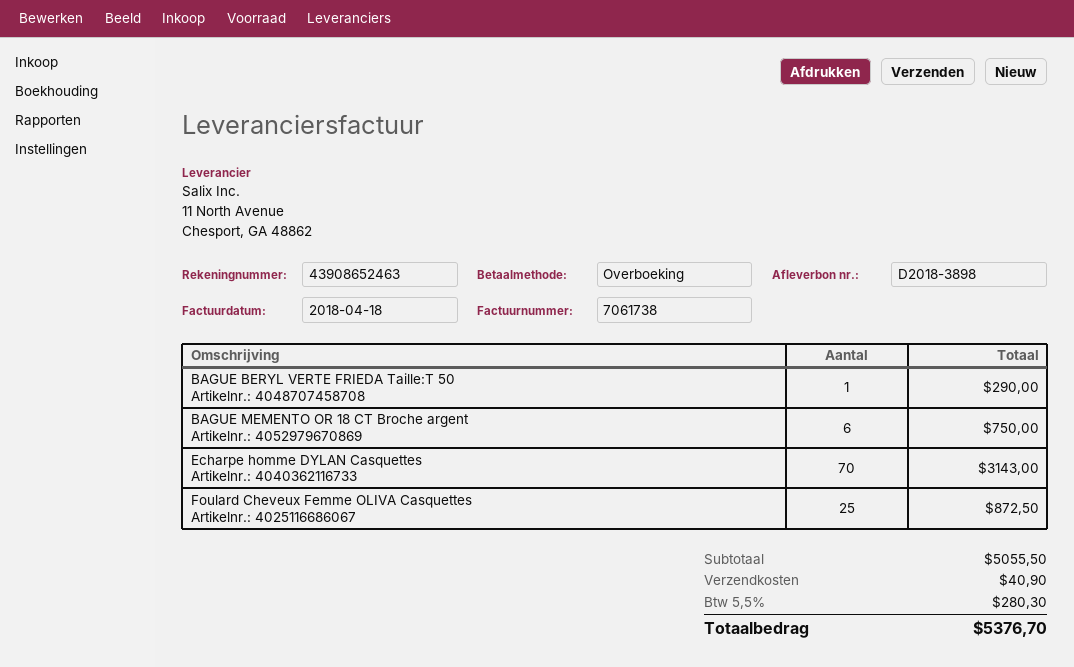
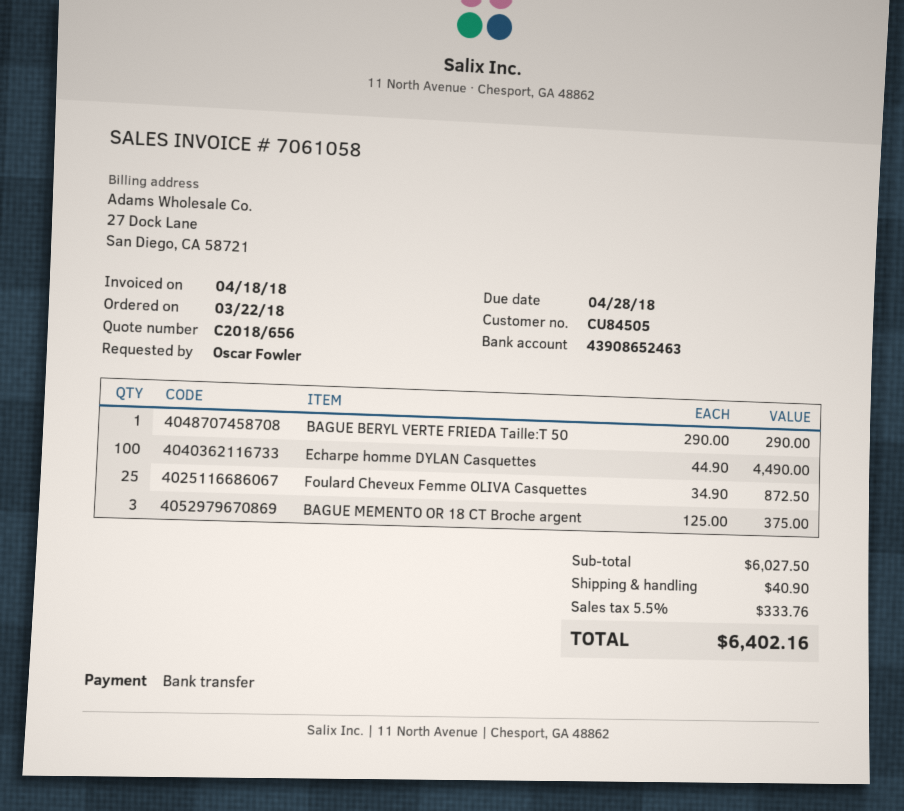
invoice number: 7061738 -> 7061058
BAGUE MEMENTO OR 18 CT Broche argent: 6 for 750.00 -> 3 for 375.00
Echarpe homme DYLAN Casquettes: 70 for 3143.00 -> 100 for 4490.00
subtotal: 5055.50 -> 6027.50
tax: 5.5% = 280.30 -> 5.5% = 333.76
total: 5376.70 -> 6402.16

